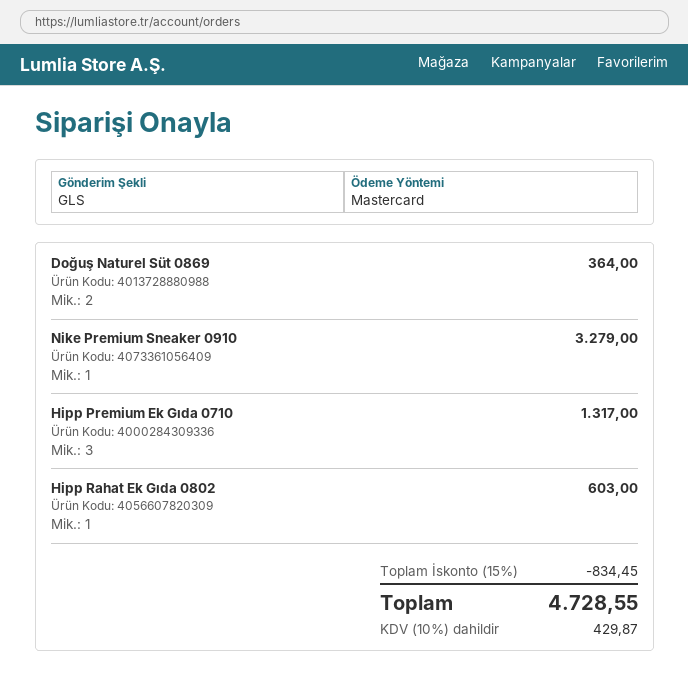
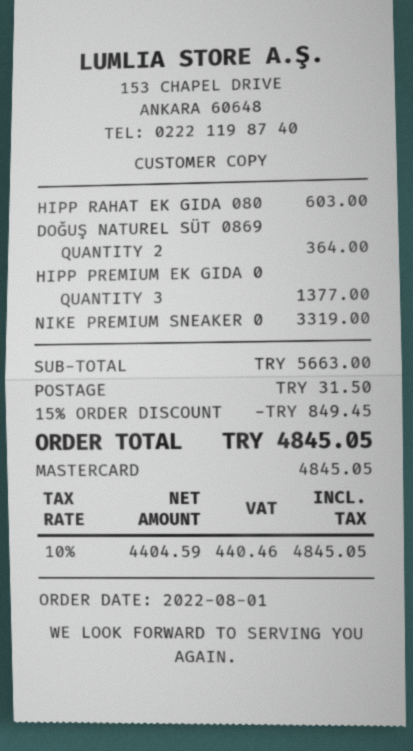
Nike Premium Sneaker 0910: 1 for 3279.00 -> 1 for 3319.00
Hipp Premium Ek Gıda 0710: 3 for 1317.00 -> 3 for 1377.00
discount: 15% = 834.45 -> 15% = 849.45
shipping: none -> 31.50
tax: 10% = 429.87 -> 10% = 440.46
total: 4728.55 -> 4845.05

